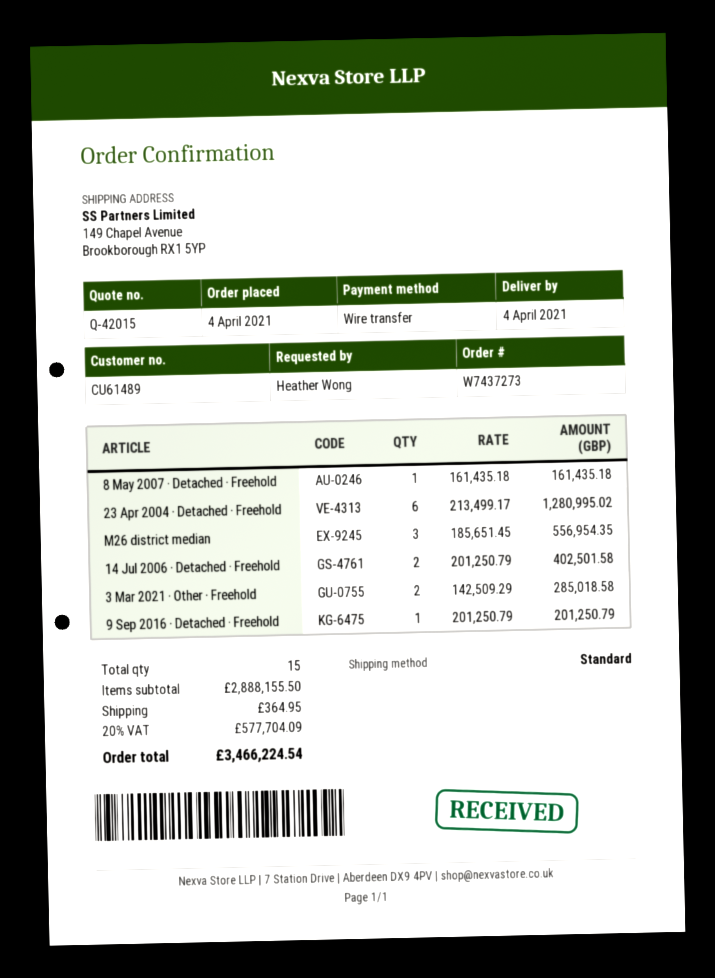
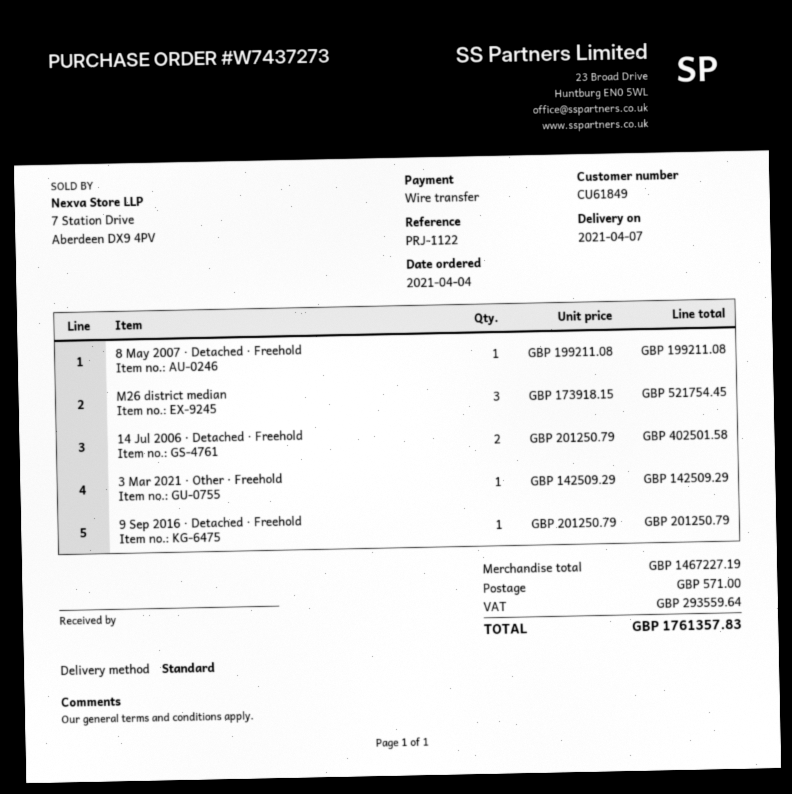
delivery date: 2021-04-04 -> 2021-04-07
customer number: CU61489 -> CU61849
8 May 2007 · Detached · Freehold: 1 x 161435.18 = 161435.18 -> 1 x 199211.08 = 199211.08
23 Apr 2004 · Detached · Freehold: 6 x 213499.17 = 1280995.02 -> none
M26 district median: 3 x 185651.45 = 556954.35 -> 3 x 173918.15 = 521754.45
3 Mar 2021 · Other · Freehold: 2 x 142509.29 = 285018.58 -> 1 x 142509.29 = 142509.29
subtotal: 2888155.50 -> 1467227.19
shipping: 364.95 -> 571.00
tax: 577704.09 -> 293559.64
total: 3466224.54 -> 1761357.83

